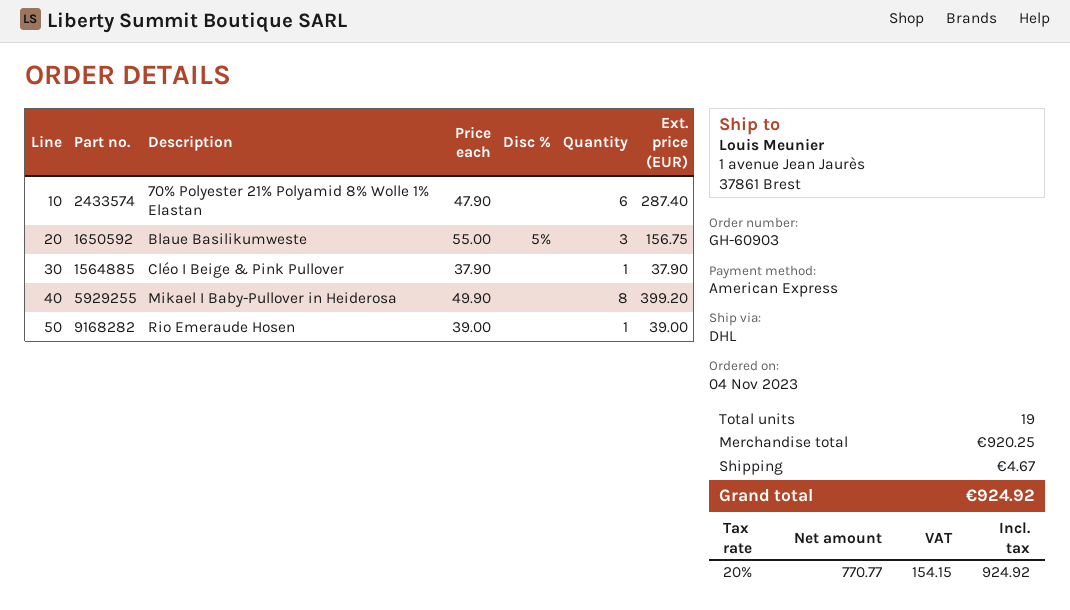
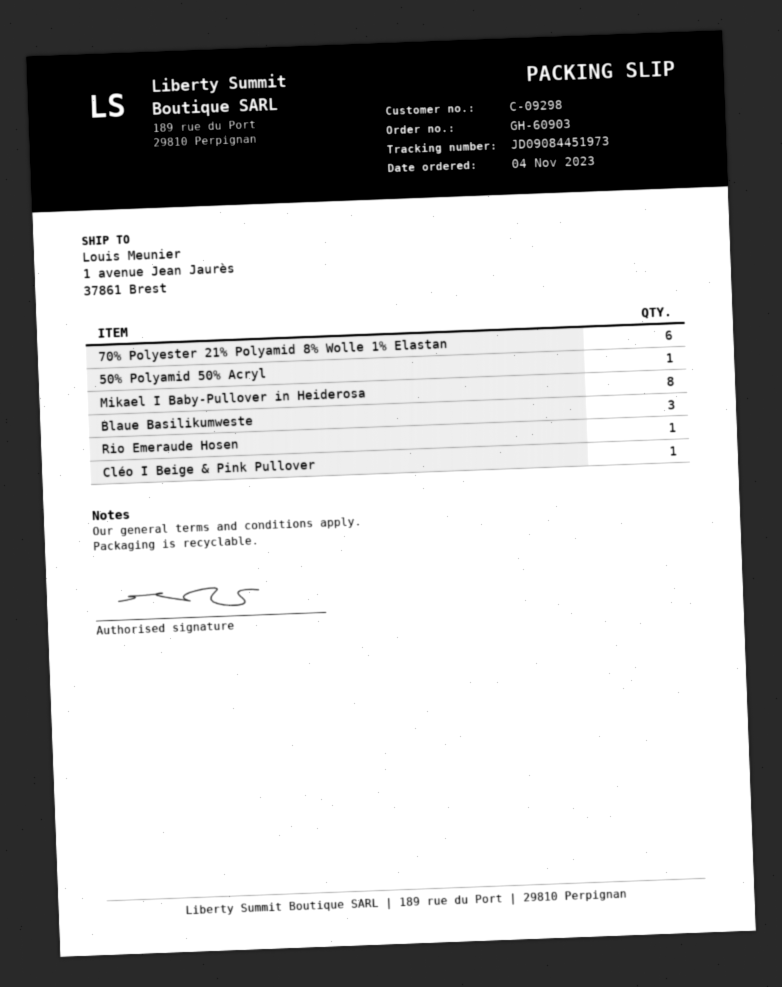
50% Polyamid 50% Acryl: none -> 1

